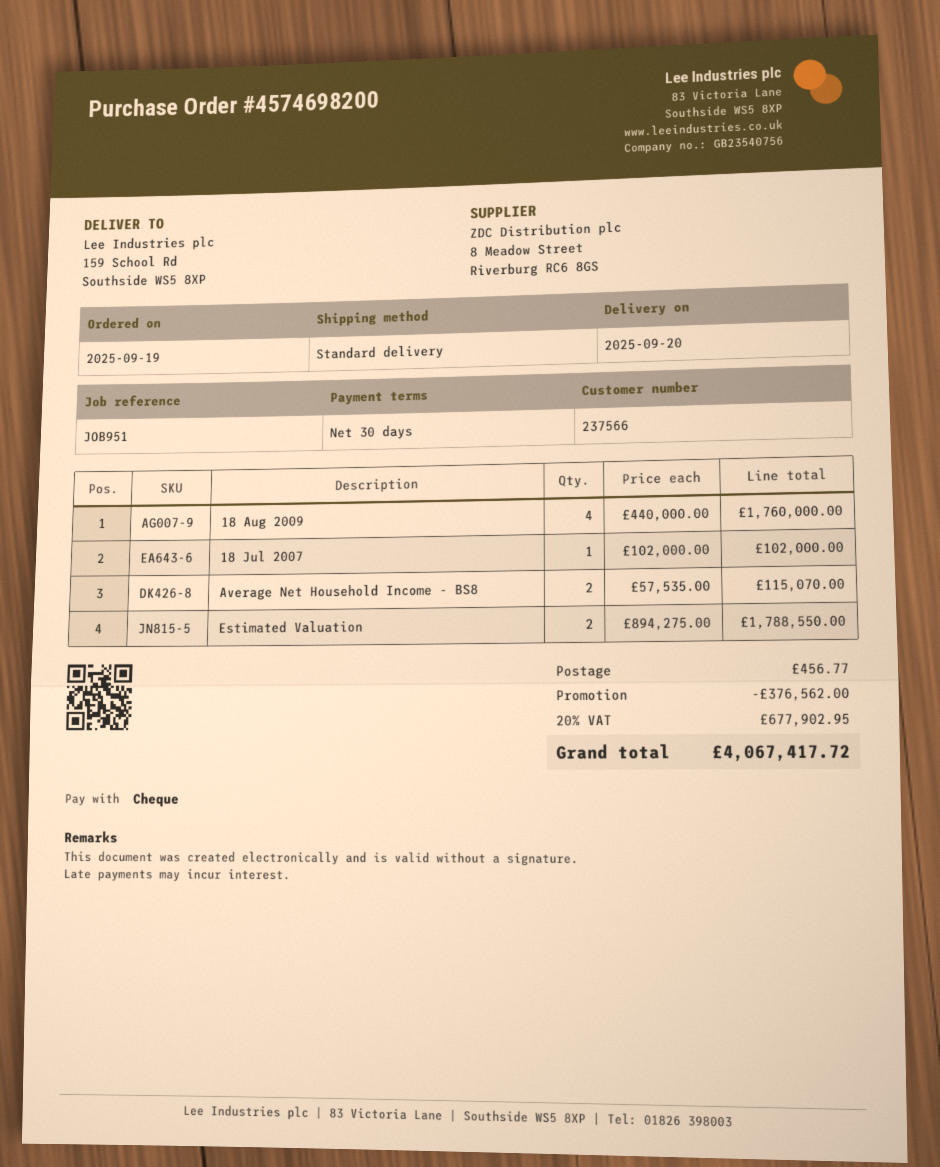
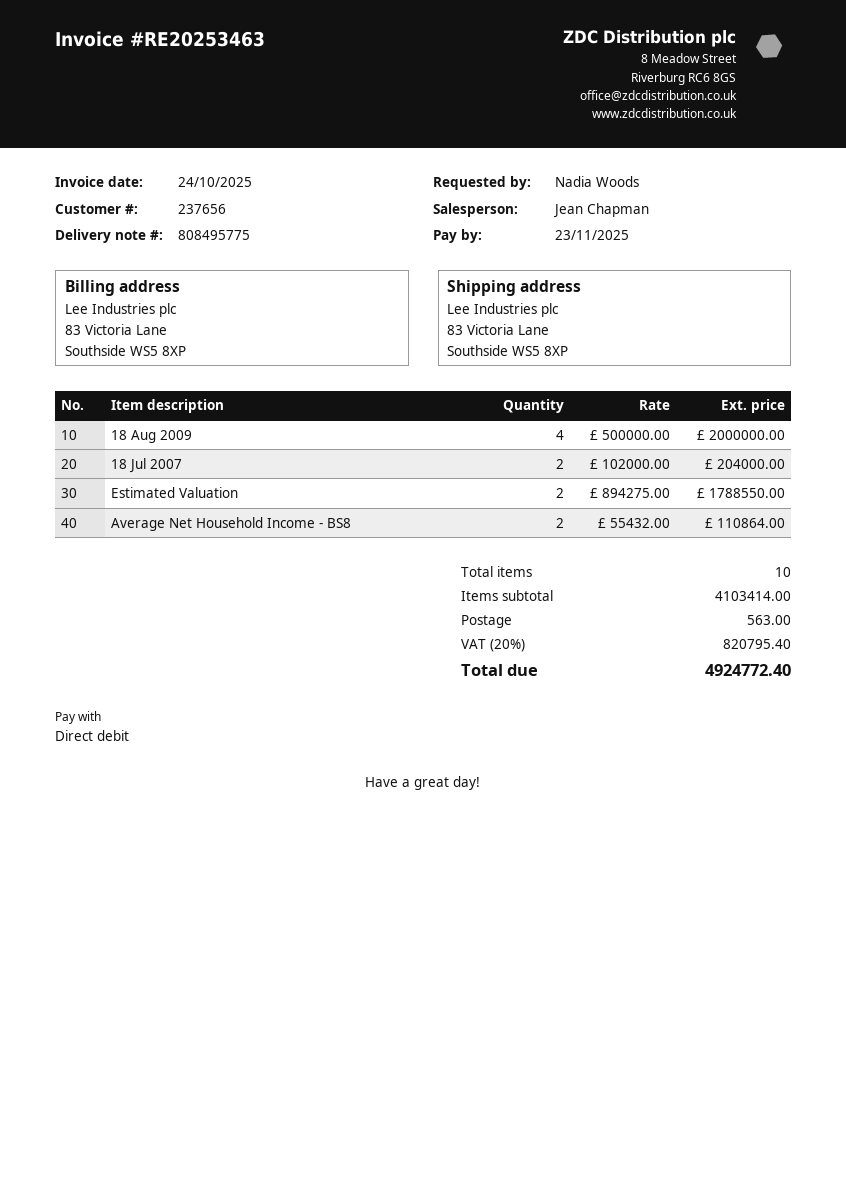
customer number: 237566 -> 237656
payment method: cheque -> direct debit
ship to: 159 School Rd, Southside WS5 8XP -> 83 Victoria Lane, Southside WS5 8XP
18 Aug 2009: 4 x 440000.00 = 1760000.00 -> 4 x 500000.00 = 2000000.00
18 Jul 2007: 1 x 102000.00 = 102000.00 -> 2 x 102000.00 = 204000.00
Average Net Household Income - BS8: 2 x 57535.00 = 115070.00 -> 2 x 55432.00 = 110864.00
discount: 376562.00 -> none
shipping: 456.77 -> 563.00
tax: 20% = 677902.95 -> 20% = 820795.40
total: 4067417.72 -> 4924772.40

